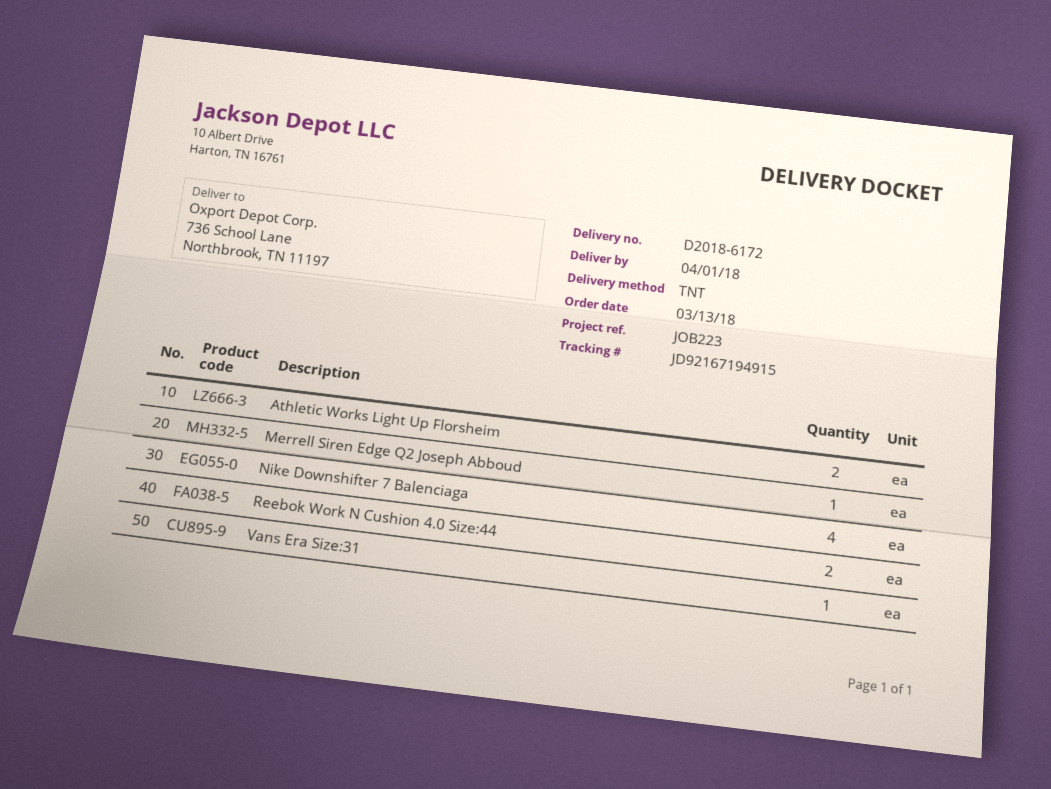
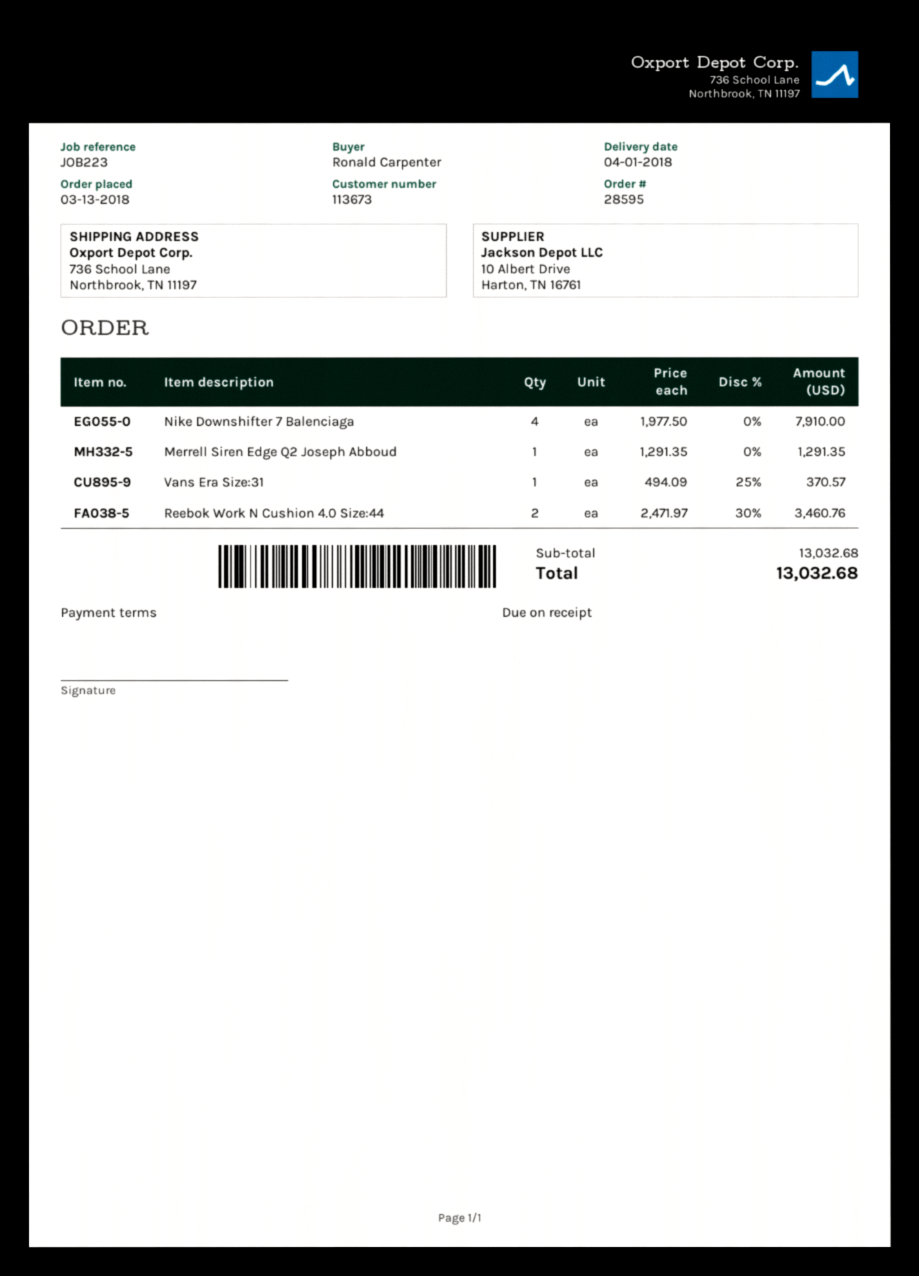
Athletic Works Light Up Florsheim: 2 -> none

